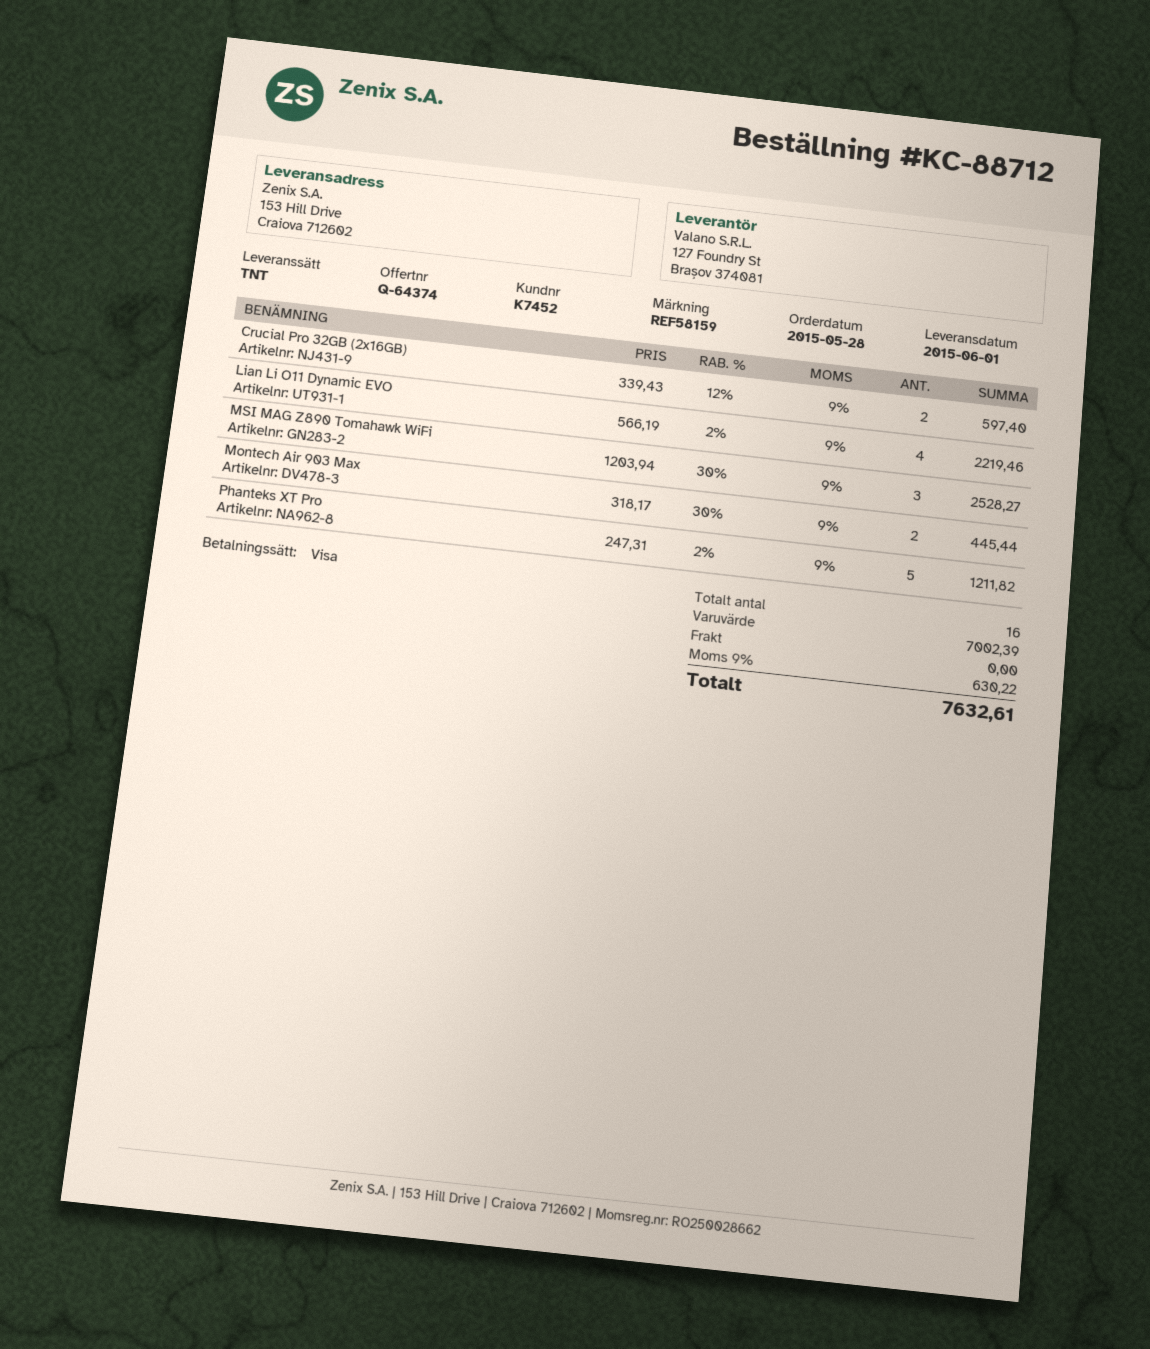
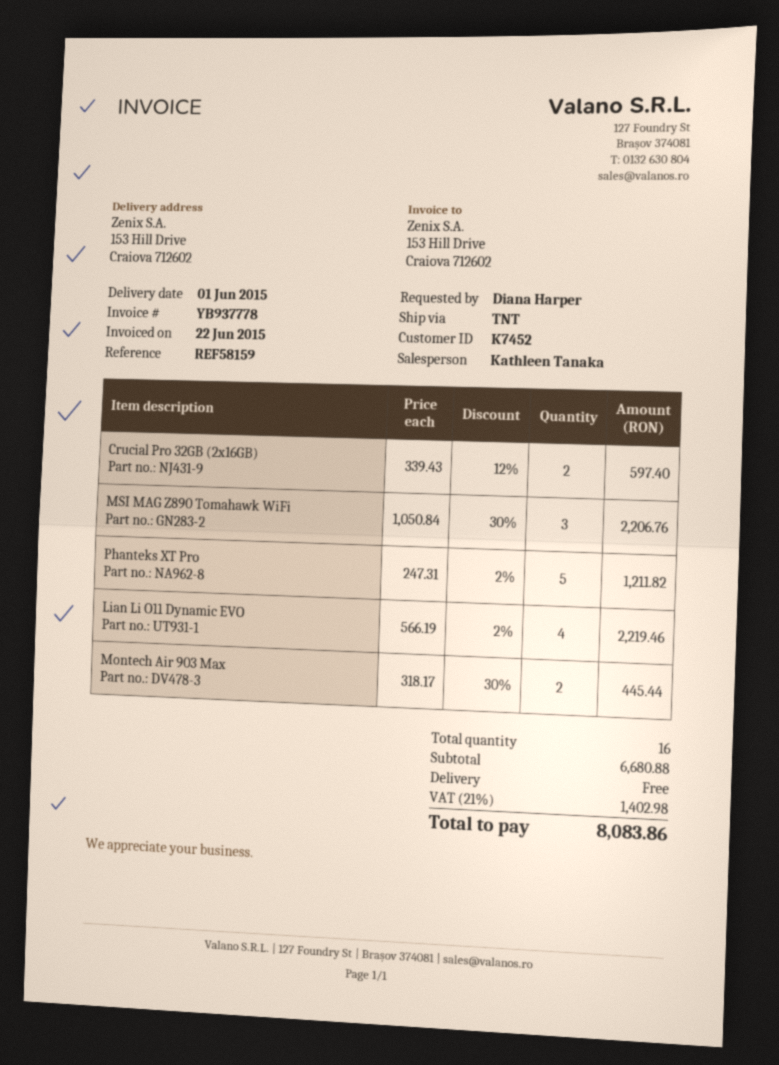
MSI MAG Z890 Tomahawk WiFi: 3 x 1203.94 - 30% = 2528.27 -> 3 x 1050.84 - 30% = 2206.76
subtotal: 7002.39 -> 6680.88
tax: 9% = 630.22 -> 21% = 1402.98
total: 7632.61 -> 8083.86

